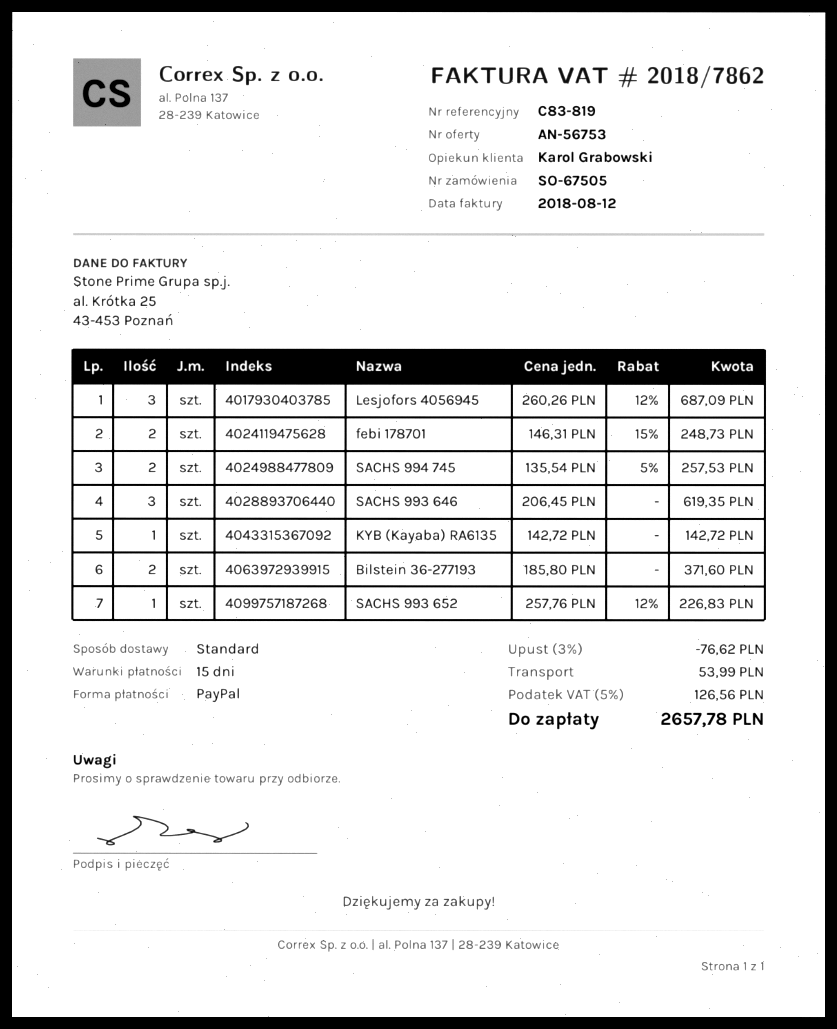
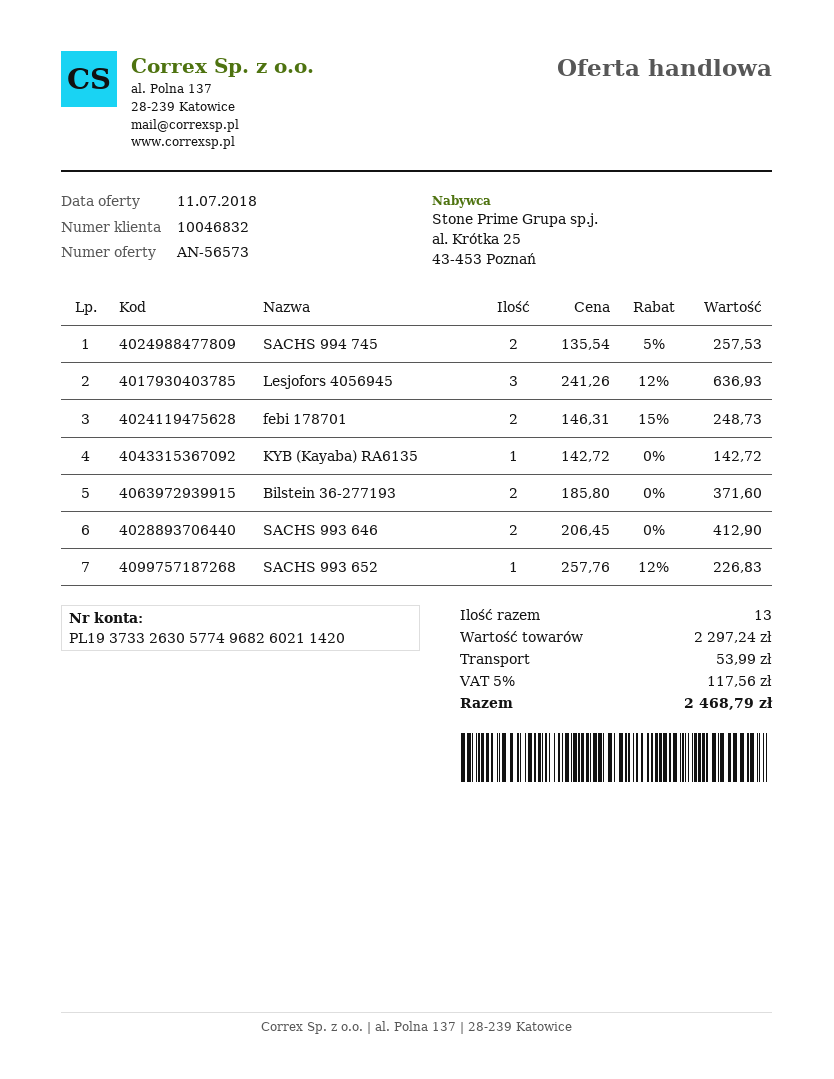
quote number: AN-56753 -> AN-56573
Lesjofors 4056945: 3 x 260.26 - 12% = 687.09 -> 3 x 241.26 - 12% = 636.93
SACHS 993 646: 3 x 206.45 = 619.35 -> 2 x 206.45 = 412.90
discount: 3% = 76.62 -> none
tax: 5% = 126.56 -> 5% = 117.56
total: 2657.78 -> 2468.79

